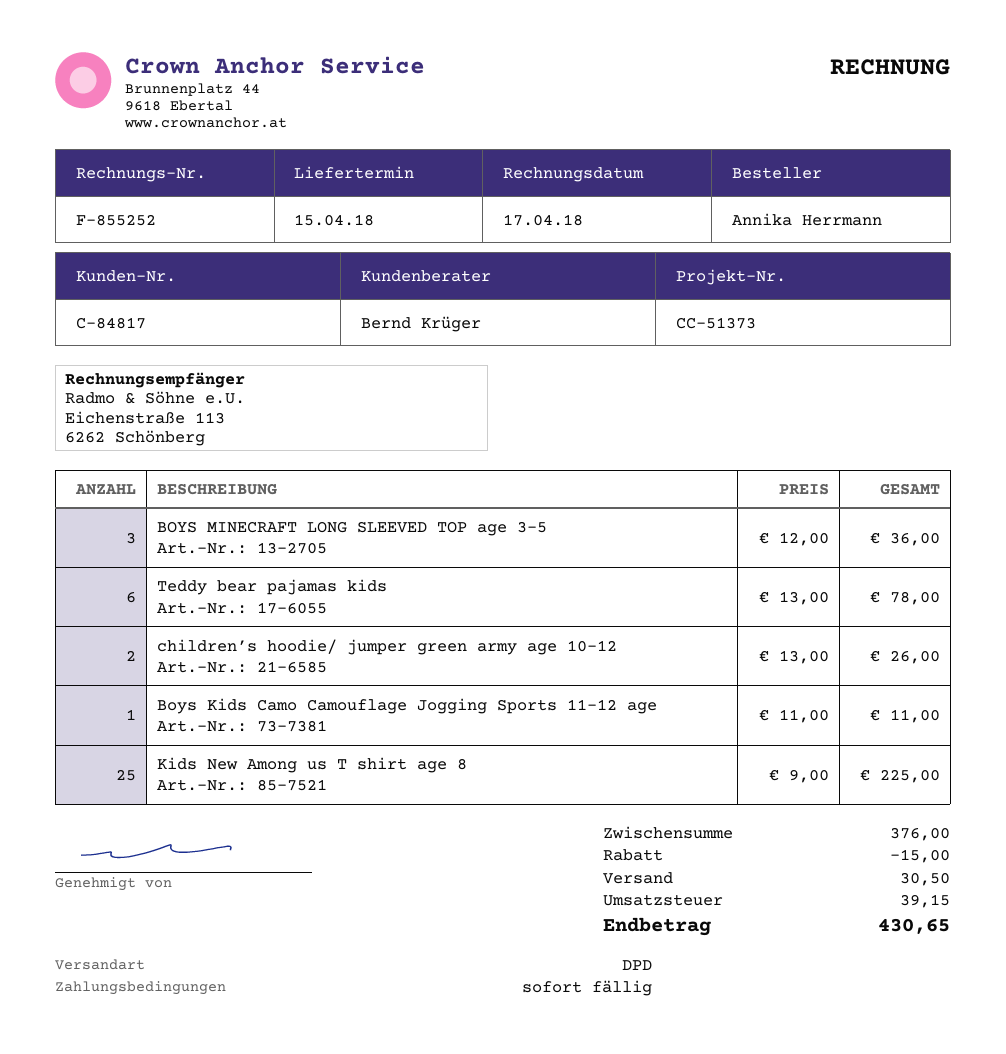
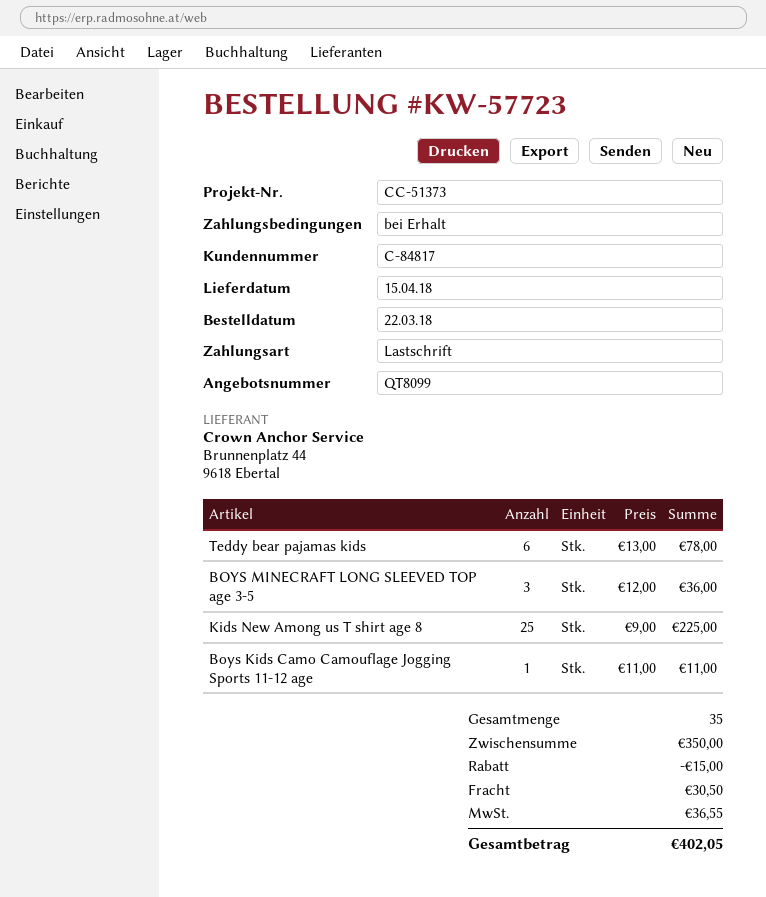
children’s hoodie/ jumper green army age 10-12: 2 x 13.00 = 26.00 -> none
subtotal: 376.00 -> 350.00
tax: 39.15 -> 36.55
total: 430.65 -> 402.05

